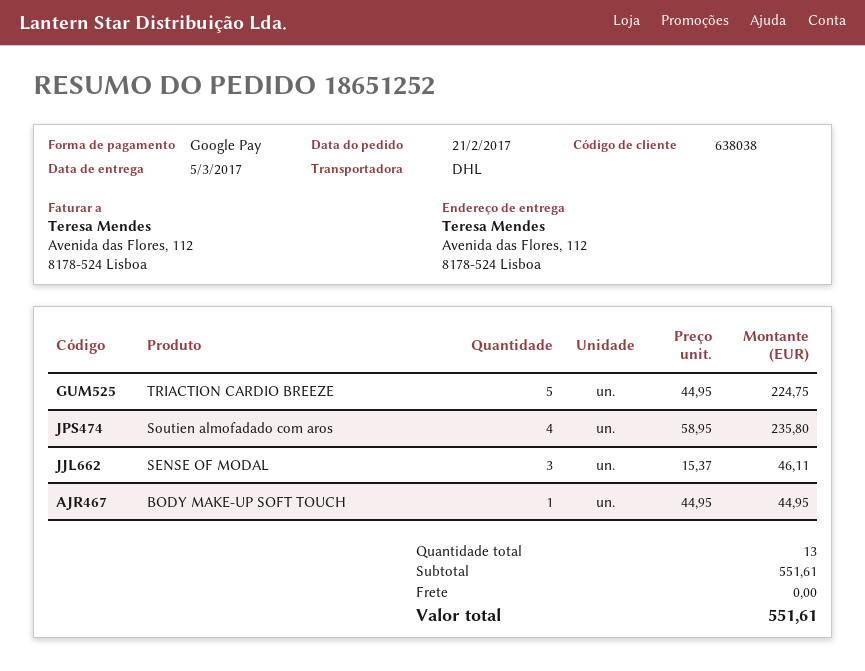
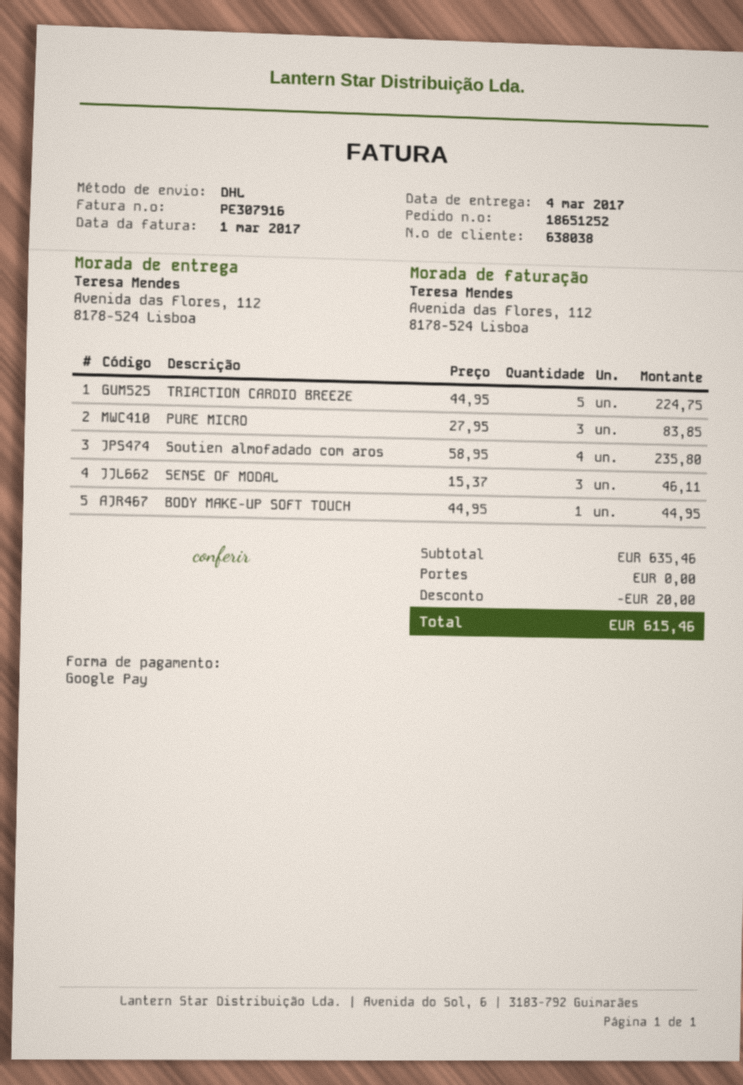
delivery date: 2017-03-05 -> 2017-03-04
PURE MICRO: none -> 3 x 27.95 = 83.85
subtotal: 551.61 -> 635.46
discount: none -> 20.00
total: 551.61 -> 615.46

